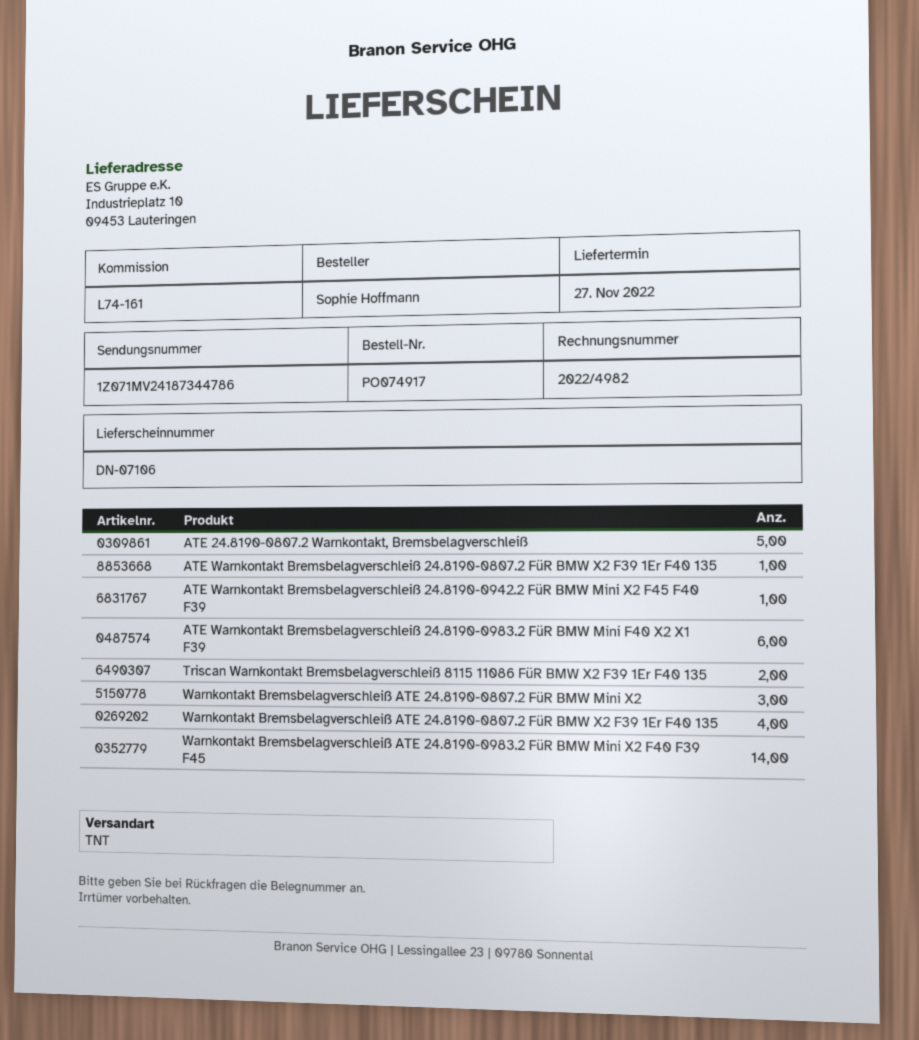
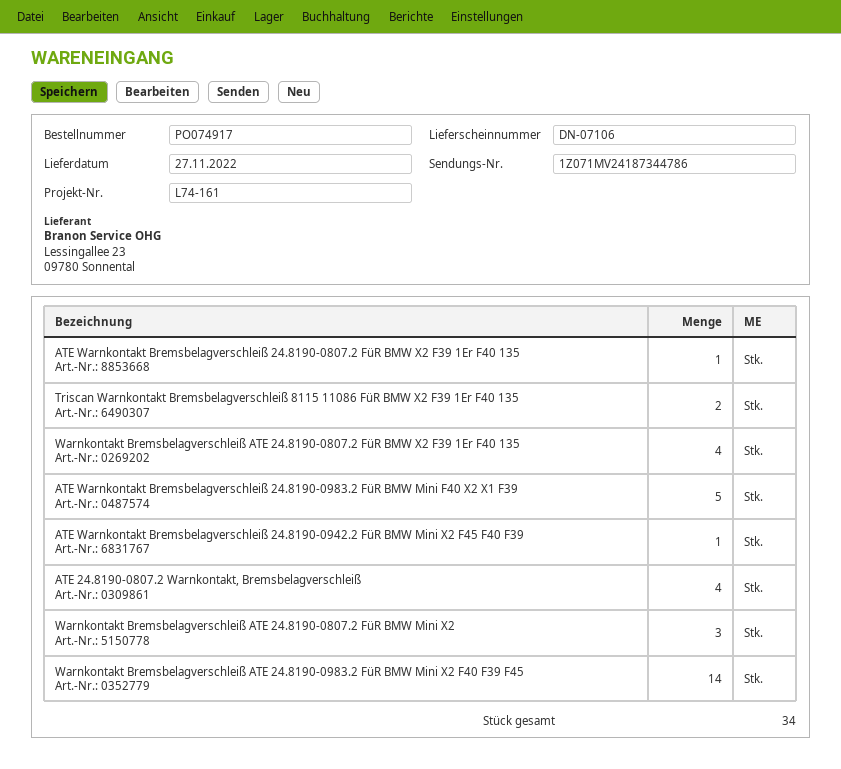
ATE 24.8190-0807.2 Warnkontakt, Bremsbelagverschleiß: 5 -> 4
ATE Warnkontakt Bremsbelagverschleiß 24.8190-0983.2 FüR BMW Mini F40 X2 X1 F39: 6 -> 5

